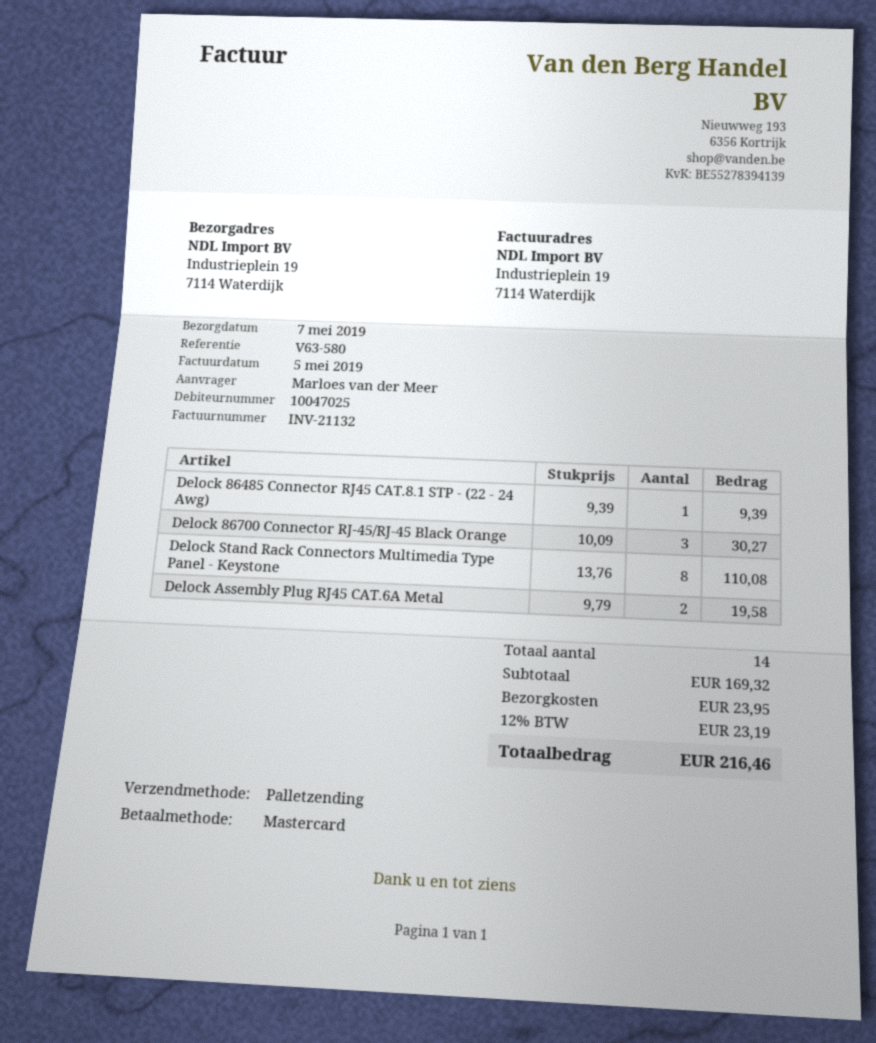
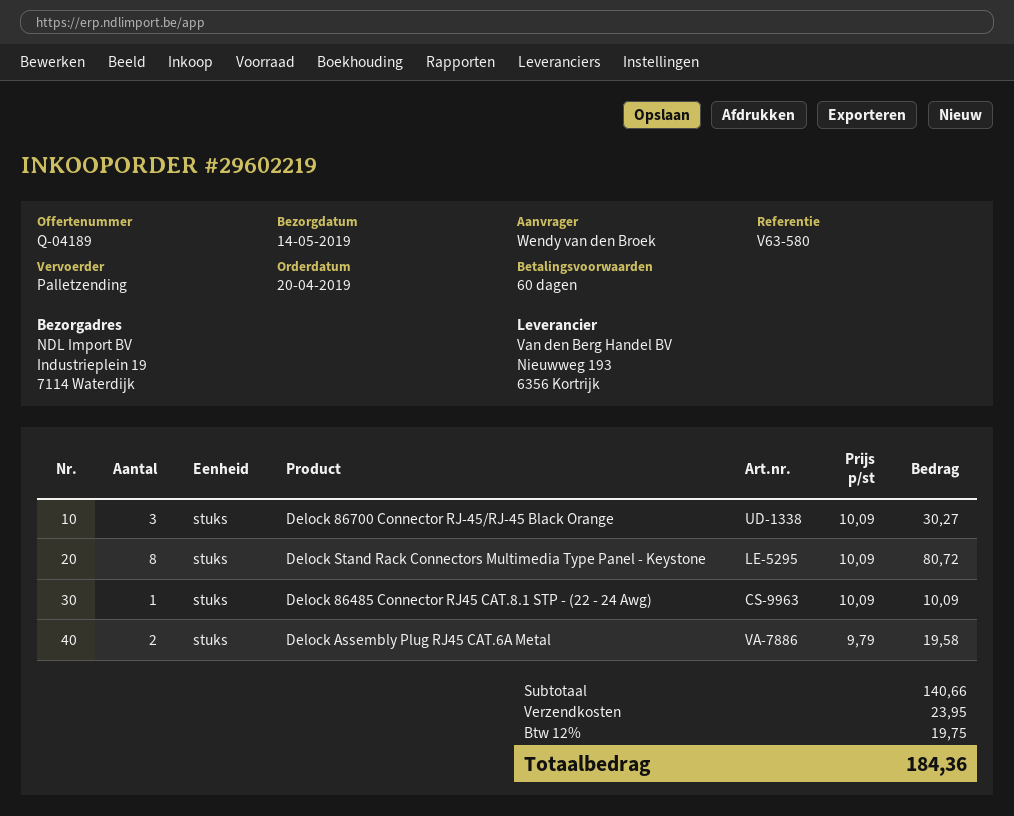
delivery date: 2019-05-07 -> 2019-05-14
ordered by: Marloes van der Meer -> Wendy van den Broek
Delock 86485 Connector RJ45 CAT.8.1 STP - (22 - 24 Awg): 1 x 9.39 = 9.39 -> 1 x 10.09 = 10.09
Delock Stand Rack Connectors Multimedia Type Panel - Keystone: 8 x 13.76 = 110.08 -> 8 x 10.09 = 80.72
subtotal: 169.32 -> 140.66
tax: 12% = 23.19 -> 12% = 19.75
total: 216.46 -> 184.36

